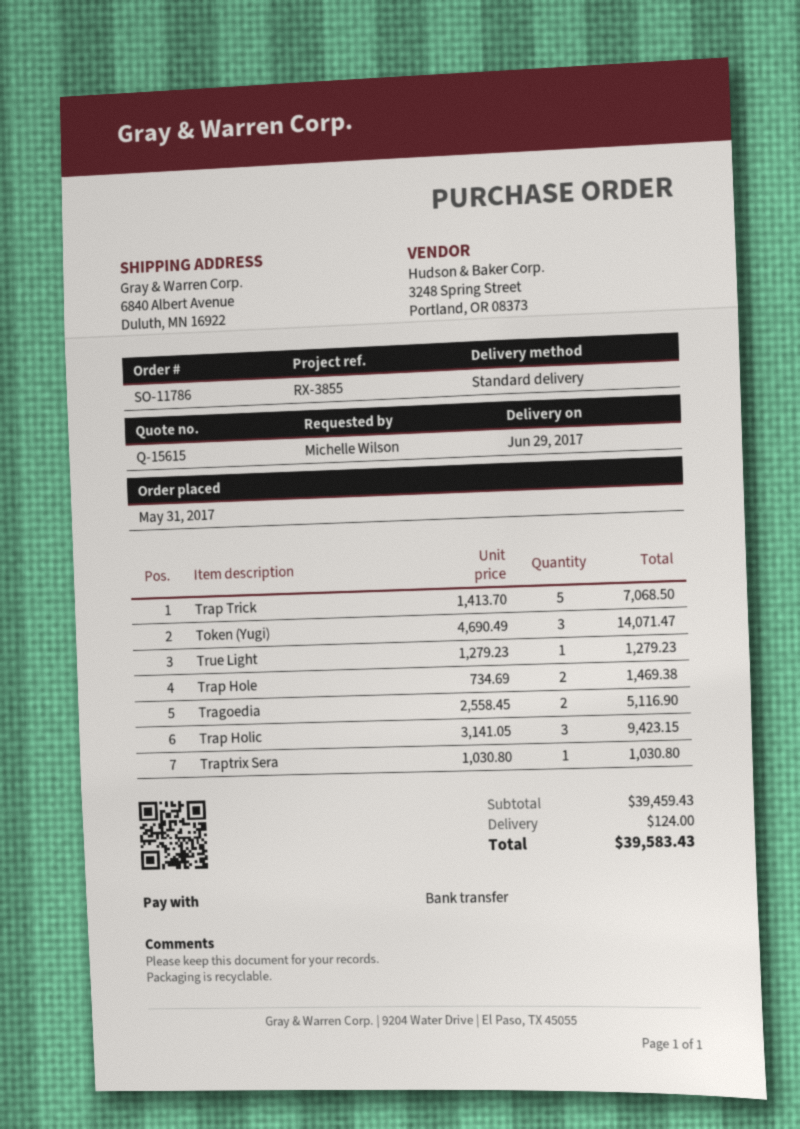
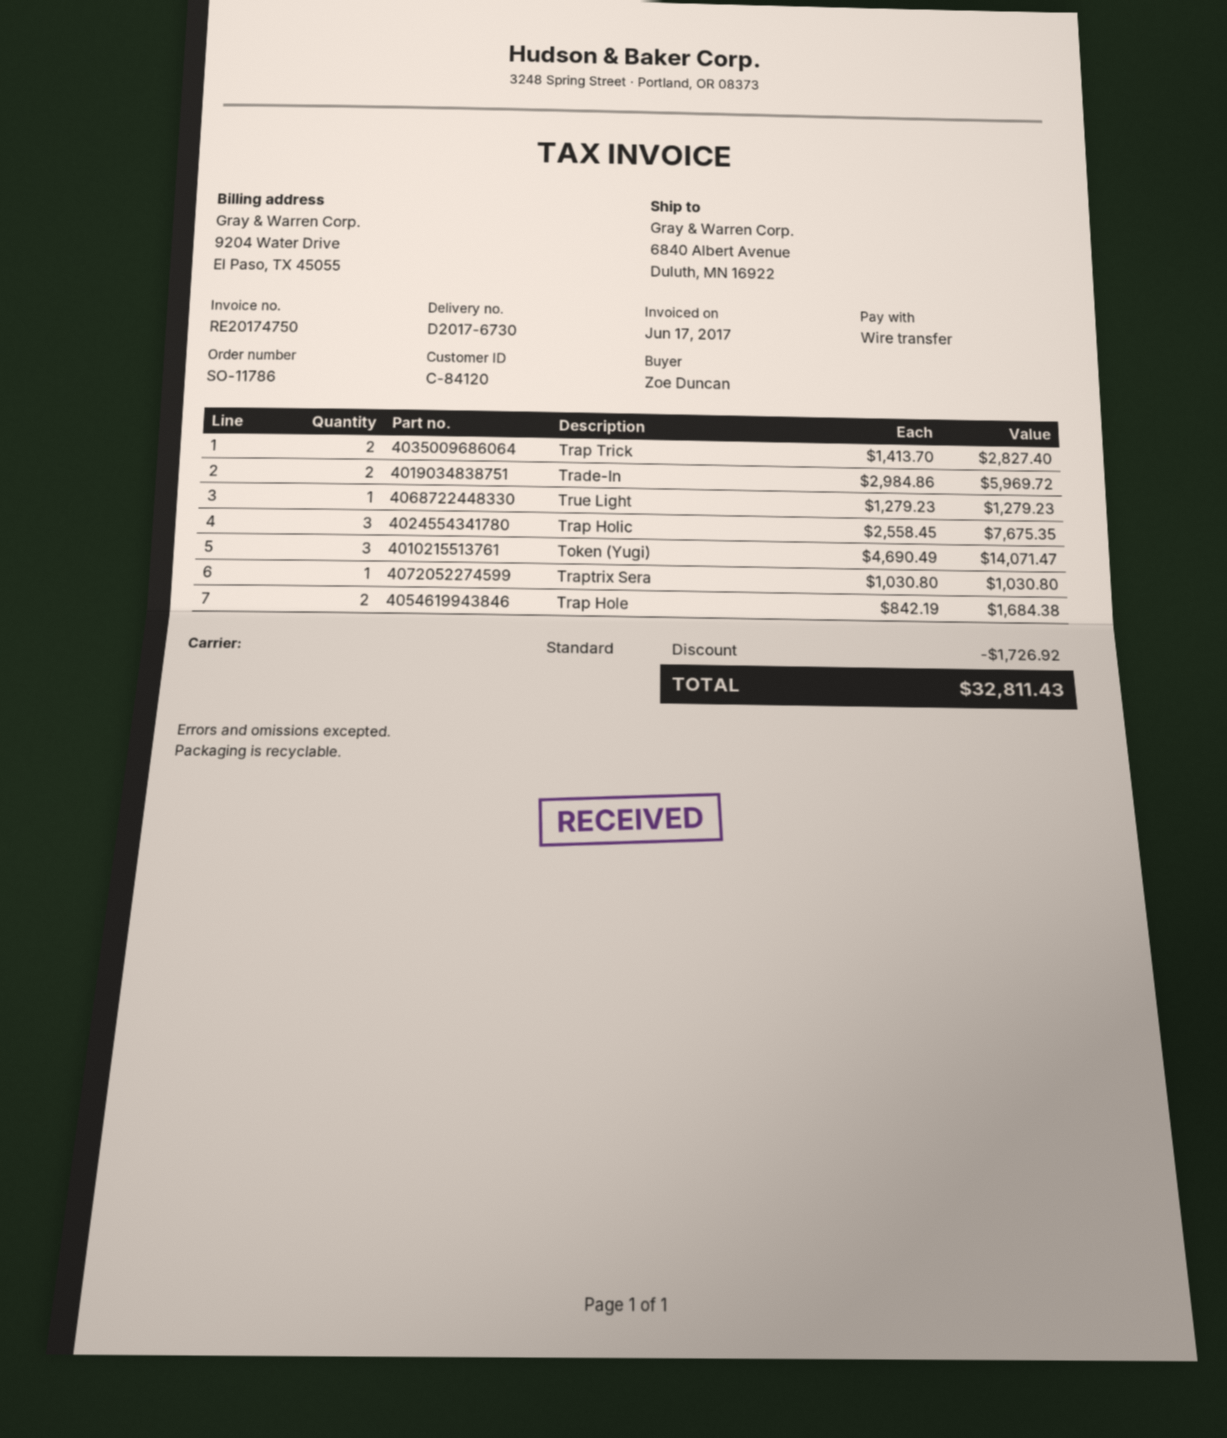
ordered by: Michelle Wilson -> Zoe Duncan
Trap Trick: 5 x 1413.70 = 7068.50 -> 2 x 1413.70 = 2827.40
Trap Hole: 2 x 734.69 = 1469.38 -> 2 x 842.19 = 1684.38
Tragoedia: 2 x 2558.45 = 5116.90 -> none
Trap Holic: 3 x 3141.05 = 9423.15 -> 3 x 2558.45 = 7675.35
Trade-In: none -> 2 x 2984.86 = 5969.72
discount: none -> 1726.92
shipping: 124.00 -> none
total: 39583.43 -> 32811.43

